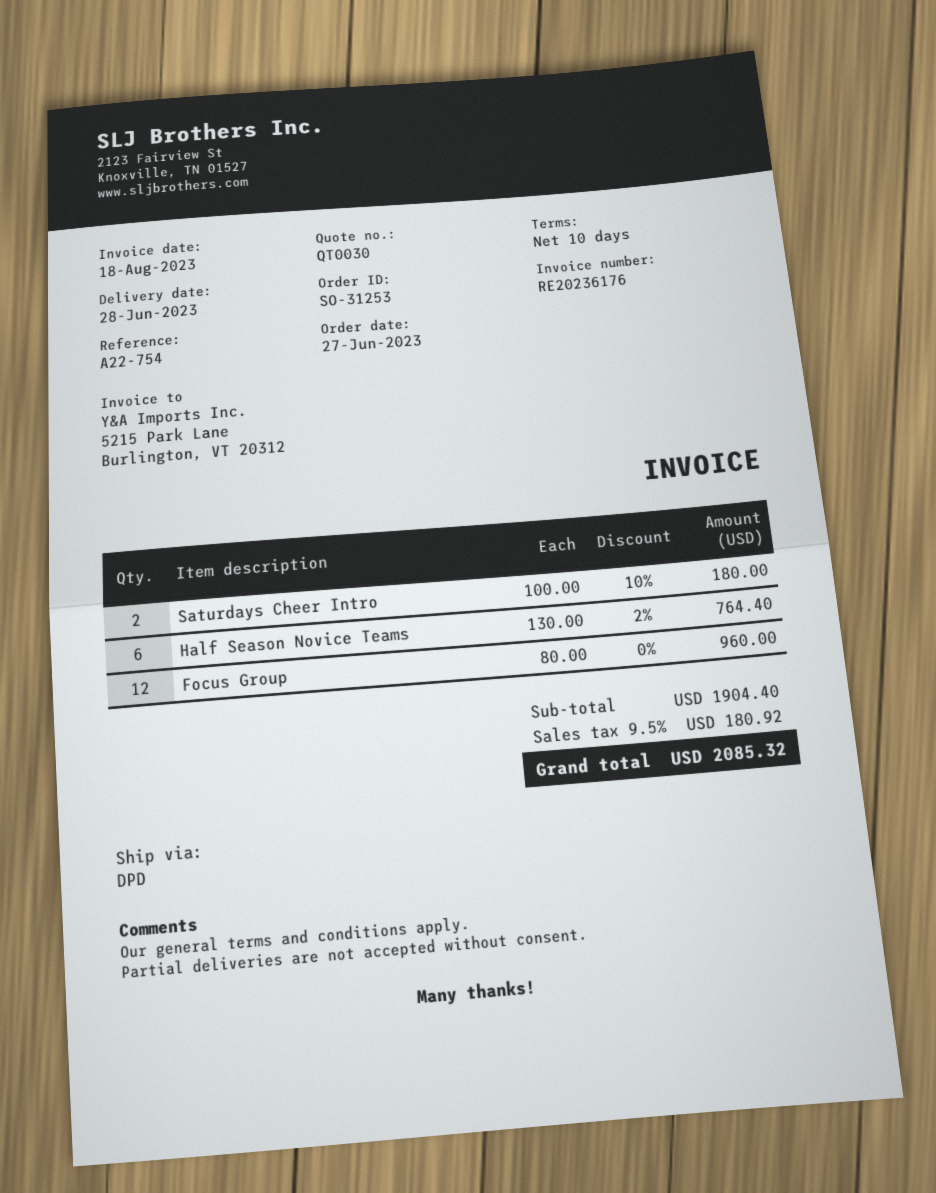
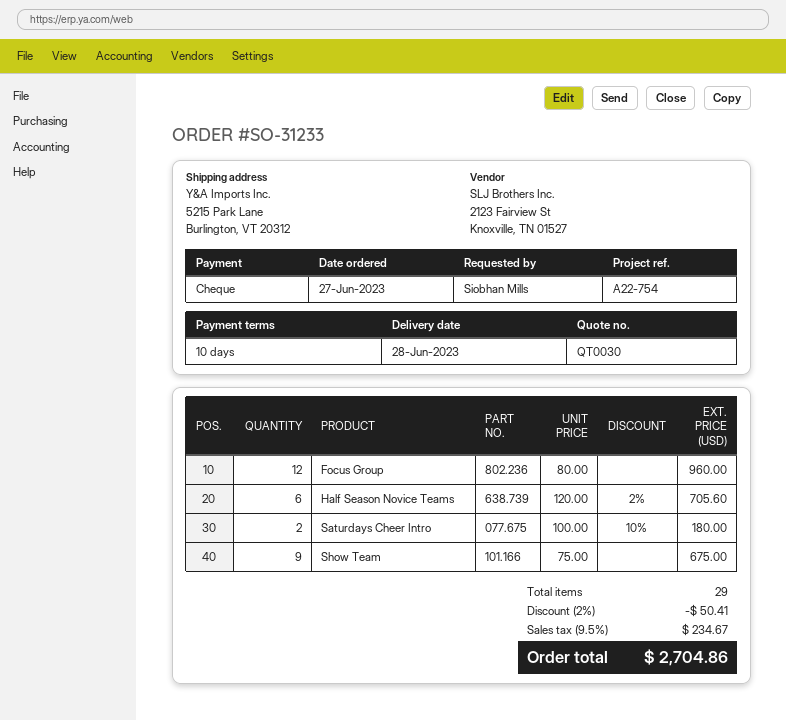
order number: SO-31253 -> SO-31233
Half Season Novice Teams: 6 x 130.00 - 2% = 764.40 -> 6 x 120.00 - 2% = 705.60
Show Team: none -> 9 x 75.00 = 675.00
discount: none -> 2% = 50.41
tax: 9.5% = 180.92 -> 9.5% = 234.67
total: 2085.32 -> 2704.86

